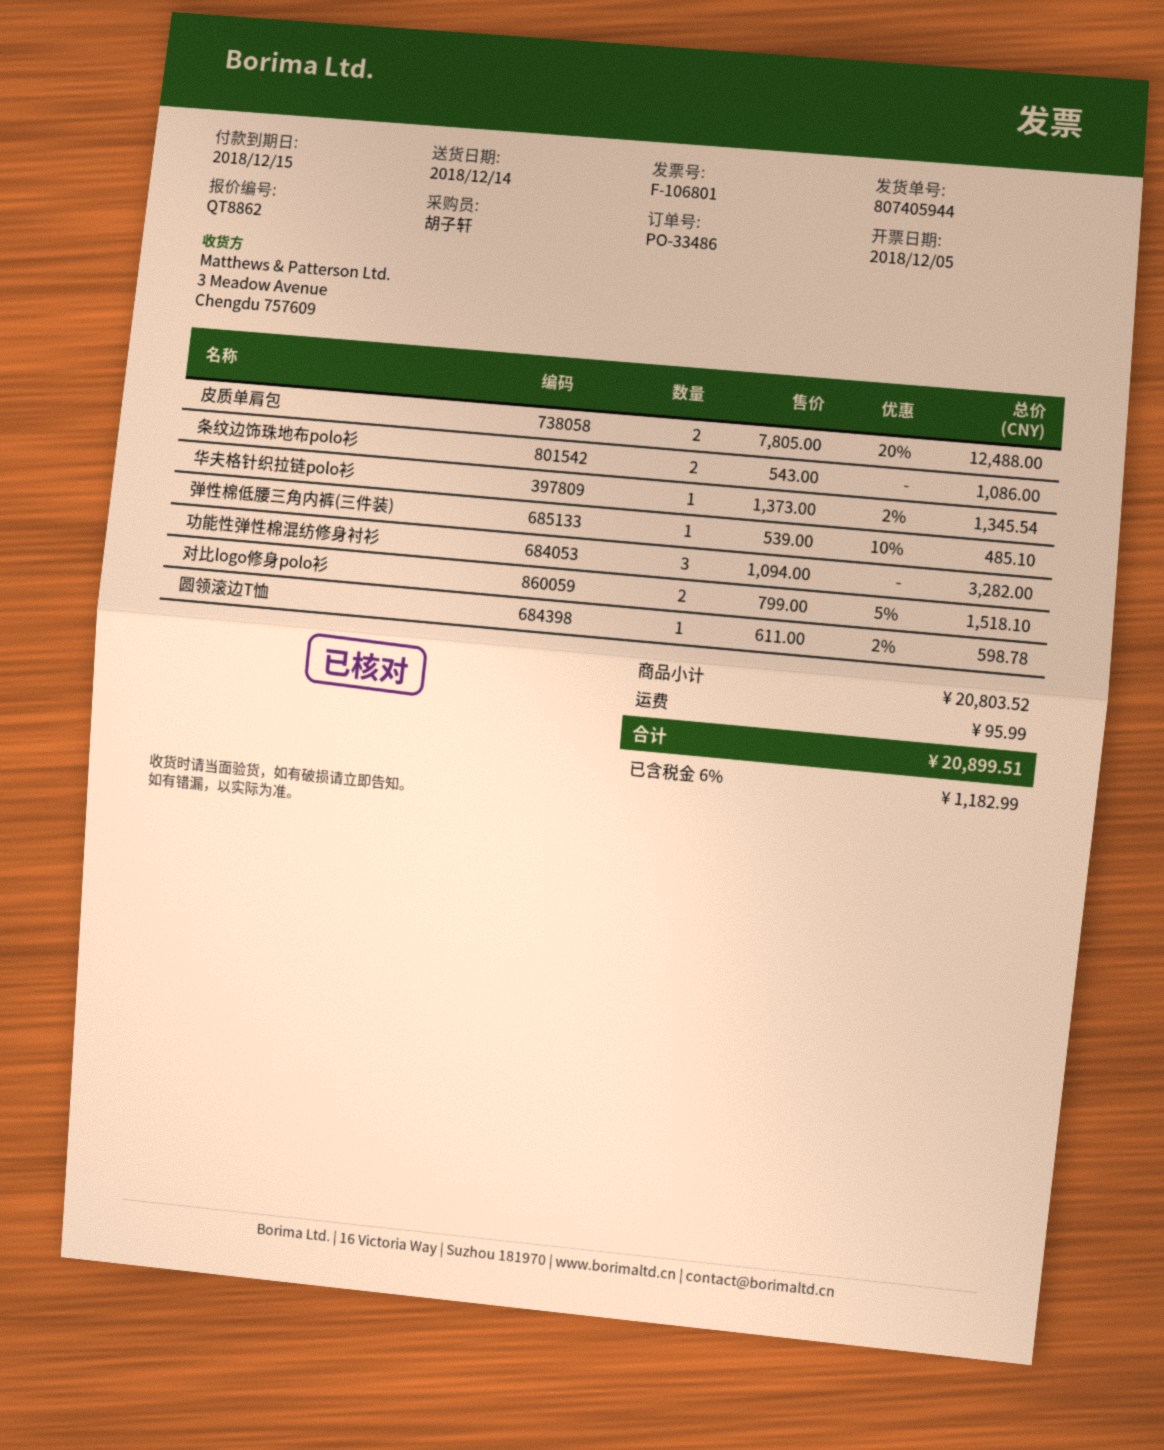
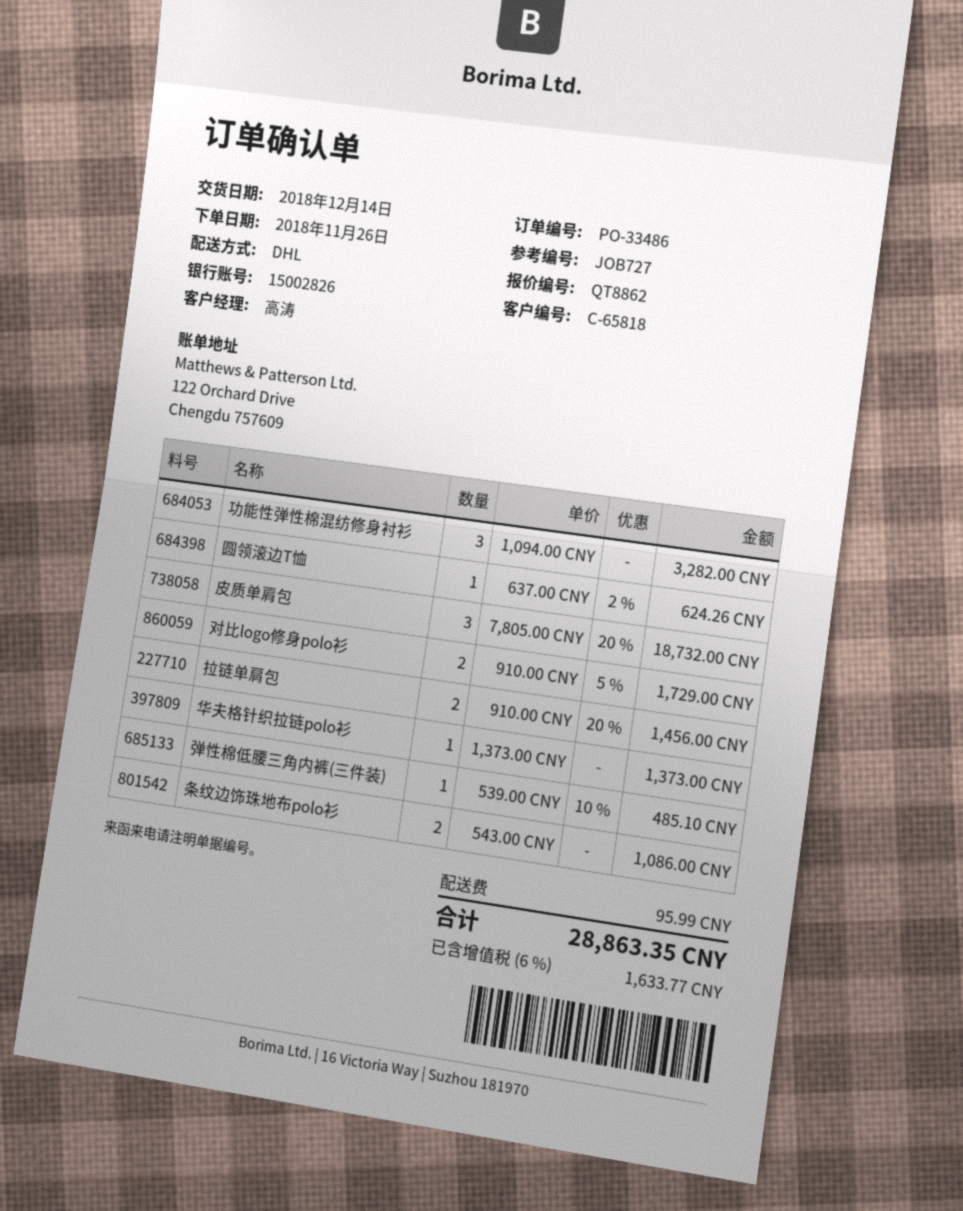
皮质单肩包: 2 x 7805.00 - 20% = 12488.00 -> 3 x 7805.00 - 20% = 18732.00
华夫格针织拉链polo衫: 1 x 1373.00 - 2% = 1345.54 -> 1 x 1373.00 = 1373.00
对比logo修身polo衫: 2 x 799.00 - 5% = 1518.10 -> 2 x 910.00 - 5% = 1729.00
圆领滚边T恤: 1 x 611.00 - 2% = 598.78 -> 1 x 637.00 - 2% = 624.26
拉链单肩包: none -> 2 x 910.00 - 20% = 1456.00
tax: 6% = 1182.99 -> 6% = 1633.77
total: 20899.51 -> 28863.35

